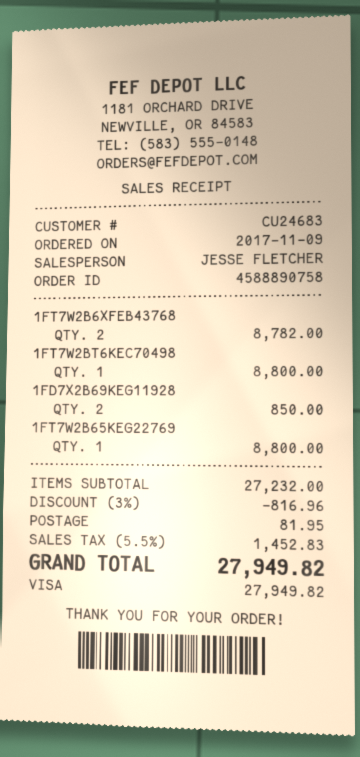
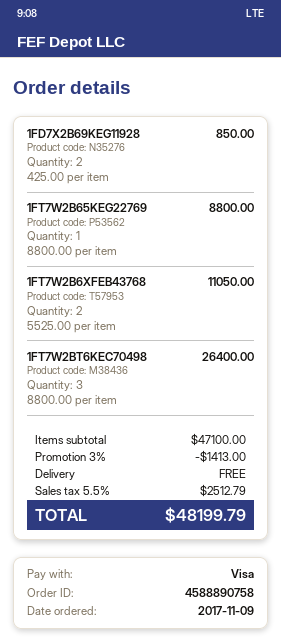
1FT7W2B6XFEB43768: 2 for 8782.00 -> 2 for 11050.00
1FT7W2BT6KEC70498: 1 for 8800.00 -> 3 for 26400.00
subtotal: 27232.00 -> 47100.00
discount: 3% = 816.96 -> 3% = 1413.00
shipping: 81.95 -> 0.00
tax: 5.5% = 1452.83 -> 5.5% = 2512.79
total: 27949.82 -> 48199.79

